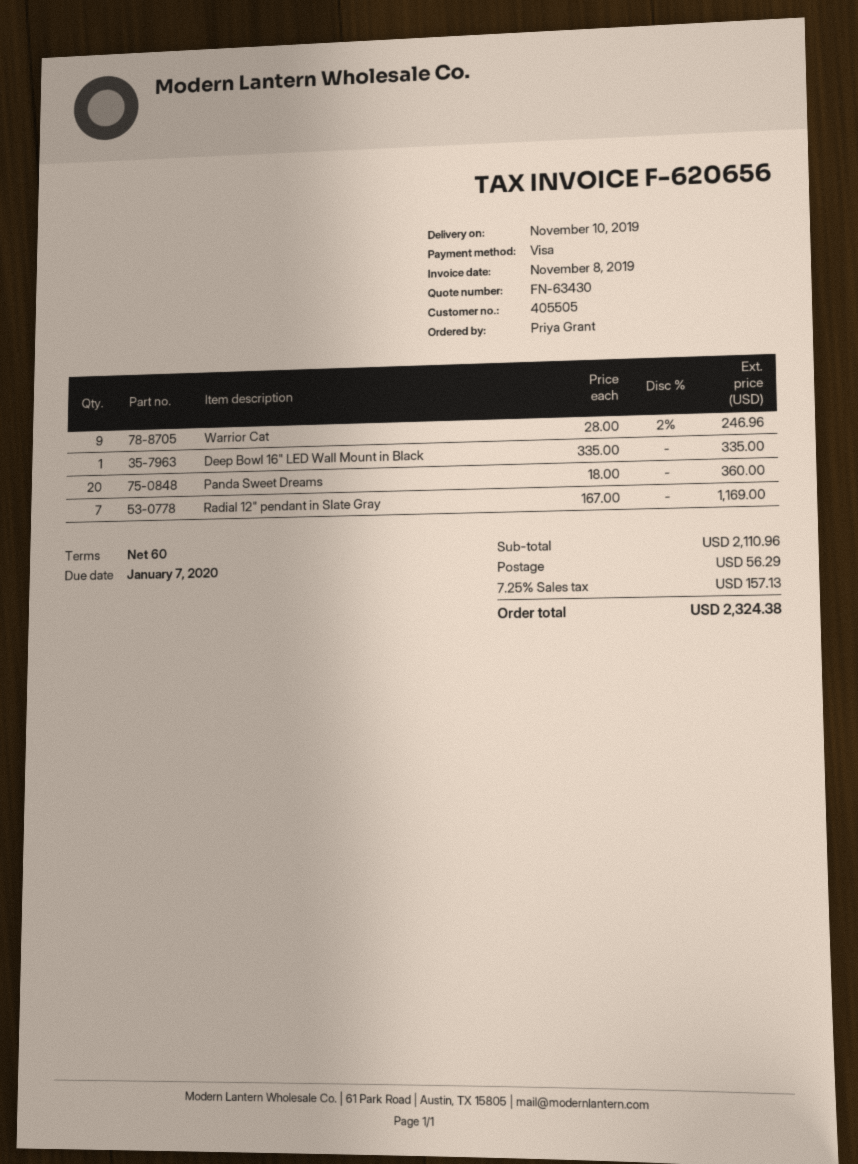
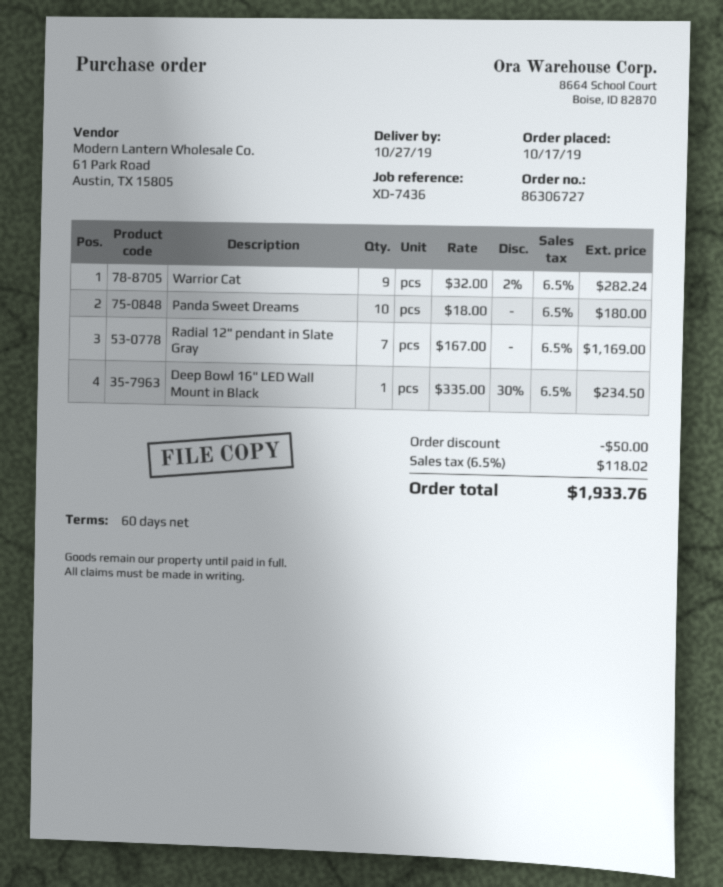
delivery date: 2019-11-10 -> 2019-10-27
Warrior Cat: 9 x 28.00 - 2% = 246.96 -> 9 x 32.00 - 2% = 282.24
Deep Bowl 16" LED Wall Mount in Black: 1 x 335.00 = 335.00 -> 1 x 335.00 - 30% = 234.50
Panda Sweet Dreams: 20 x 18.00 = 360.00 -> 10 x 18.00 = 180.00
discount: none -> 50.00
shipping: 56.29 -> none
tax: 7.25% = 157.13 -> 6.5% = 118.02
total: 2324.38 -> 1933.76

